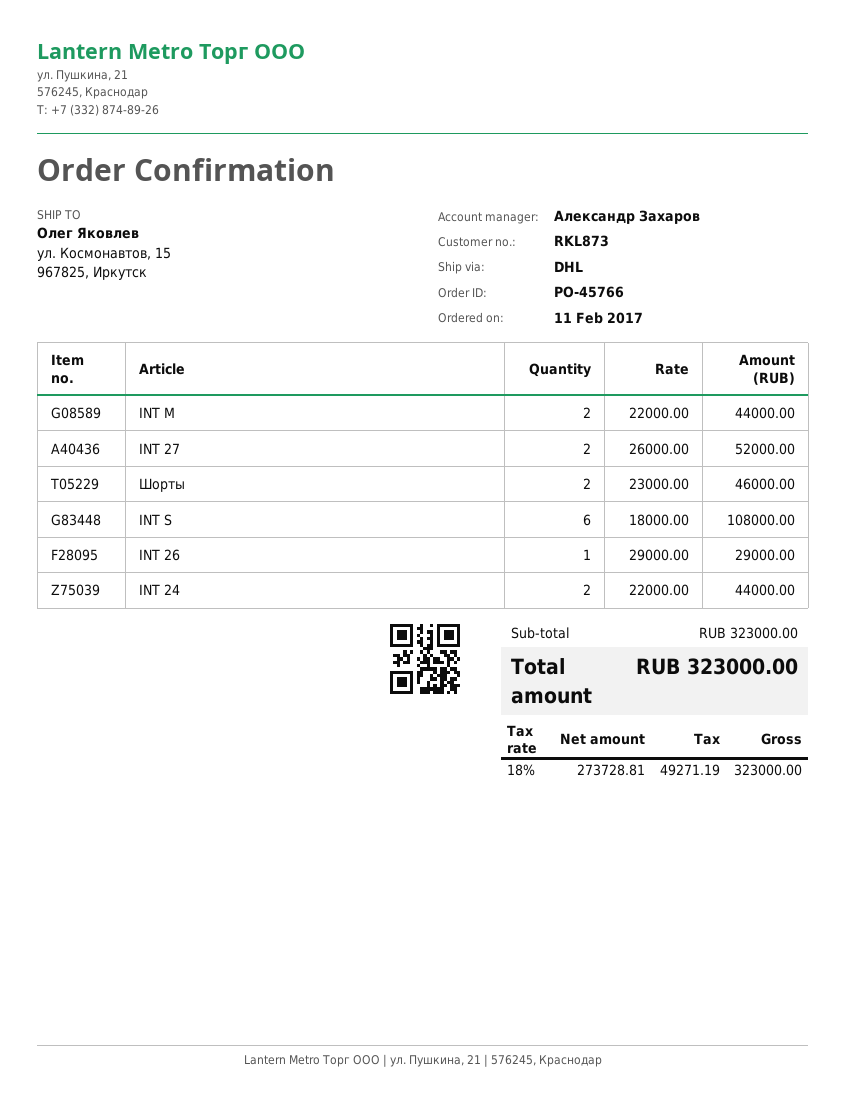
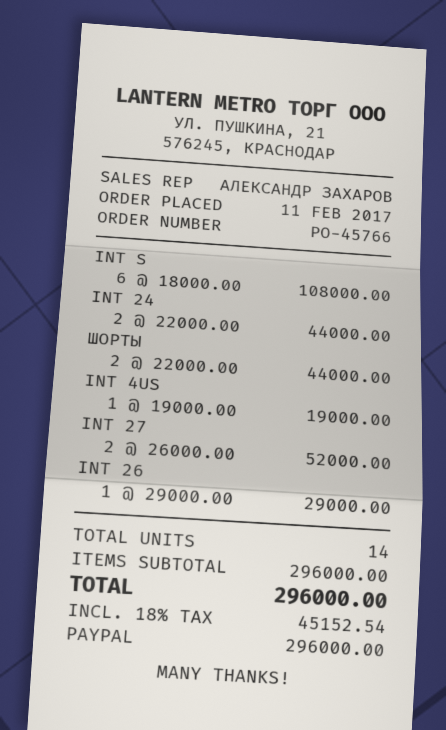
INT M: 2 x 22000.00 = 44000.00 -> none
Шорты: 2 x 23000.00 = 46000.00 -> 2 x 22000.00 = 44000.00
INT 4US: none -> 1 x 19000.00 = 19000.00
subtotal: 323000.00 -> 296000.00
tax: 18% = 49271.19 -> 18% = 45152.54
total: 323000.00 -> 296000.00

